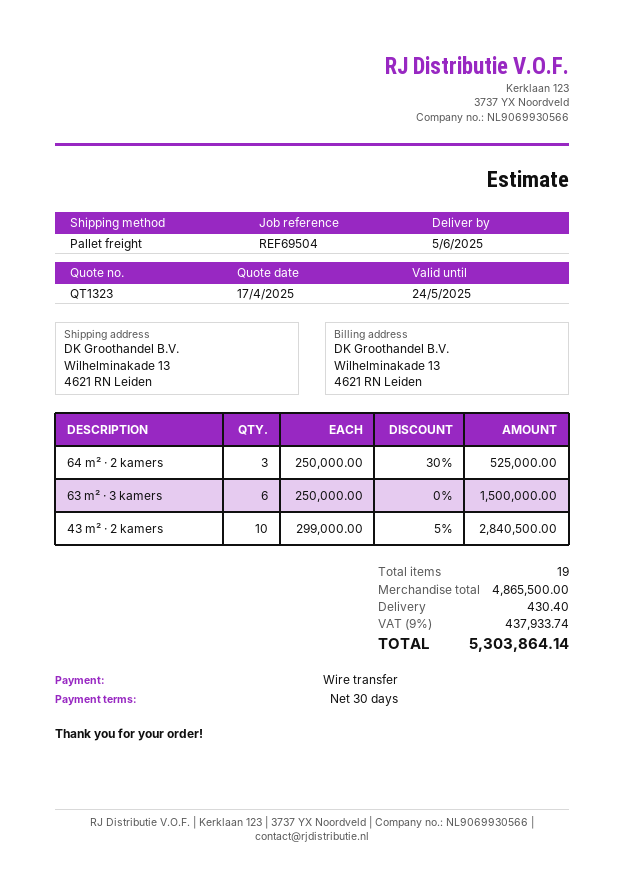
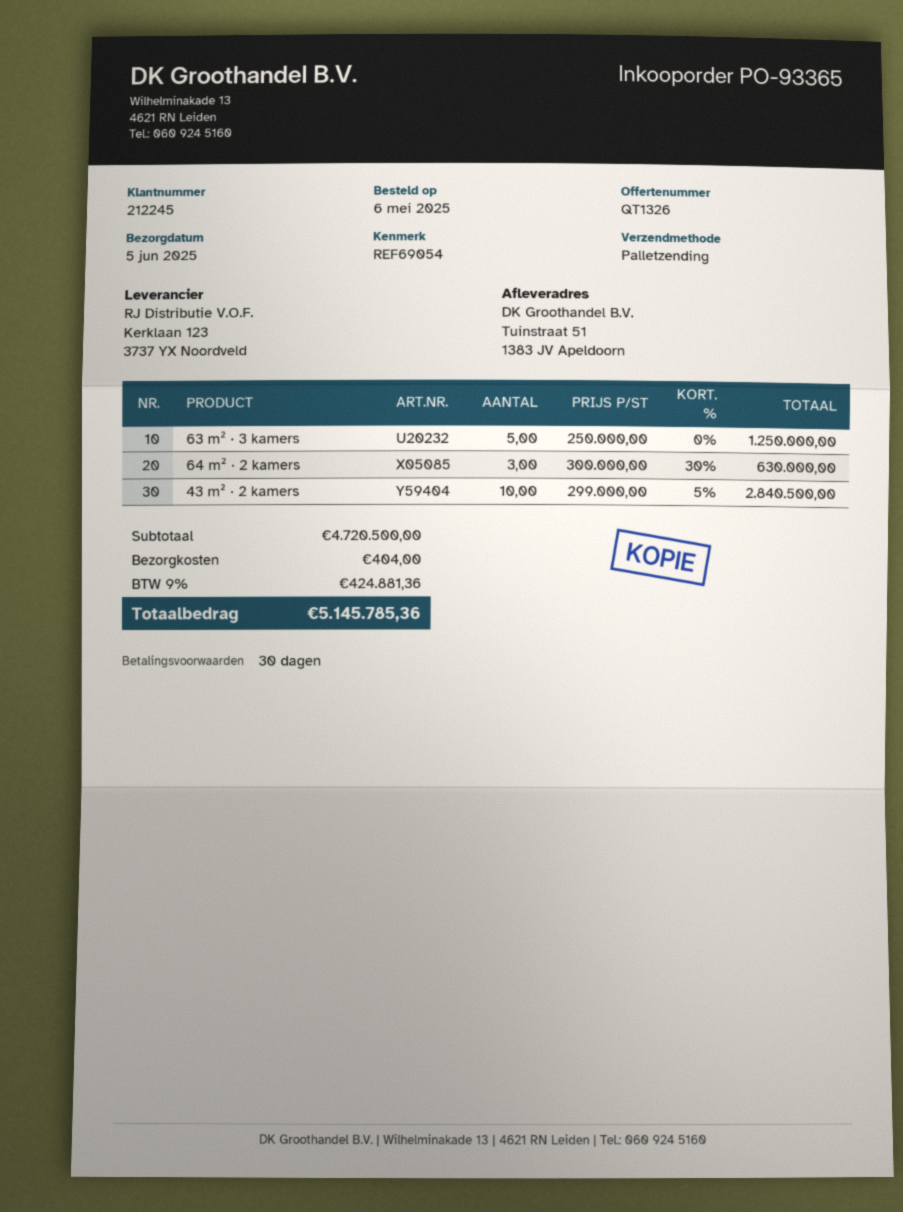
quote number: QT1323 -> QT1326
reference: REF69504 -> REF69054
ship to: Wilhelminakade 13, 4621 RN Leiden -> Tuinstraat 51, 1383 JV Apeldoorn
64 m² · 2 kamers: 3 x 250000.00 - 30% = 525000.00 -> 3 x 300000.00 - 30% = 630000.00
63 m² · 3 kamers: 6 x 250000.00 = 1500000.00 -> 5 x 250000.00 = 1250000.00
subtotal: 4865500.00 -> 4720500.00
shipping: 430.40 -> 404.00
tax: 9% = 437933.74 -> 9% = 424881.36
total: 5303864.14 -> 5145785.36

